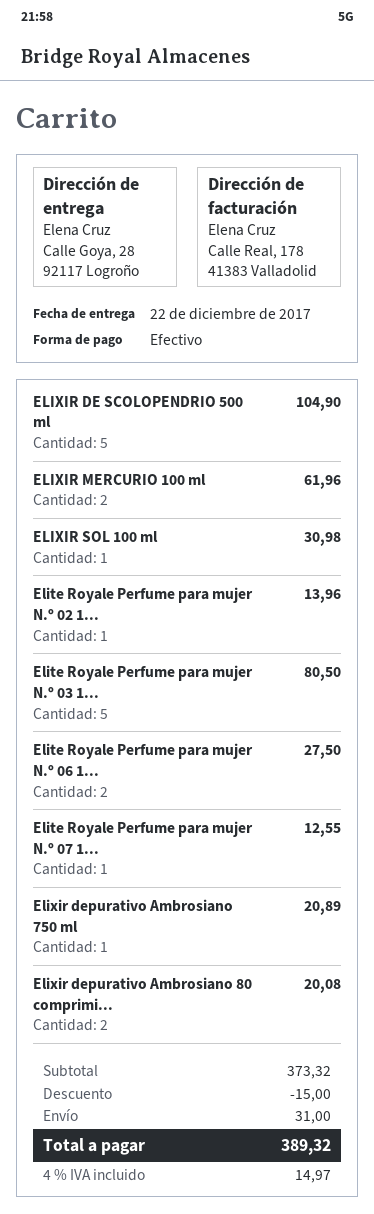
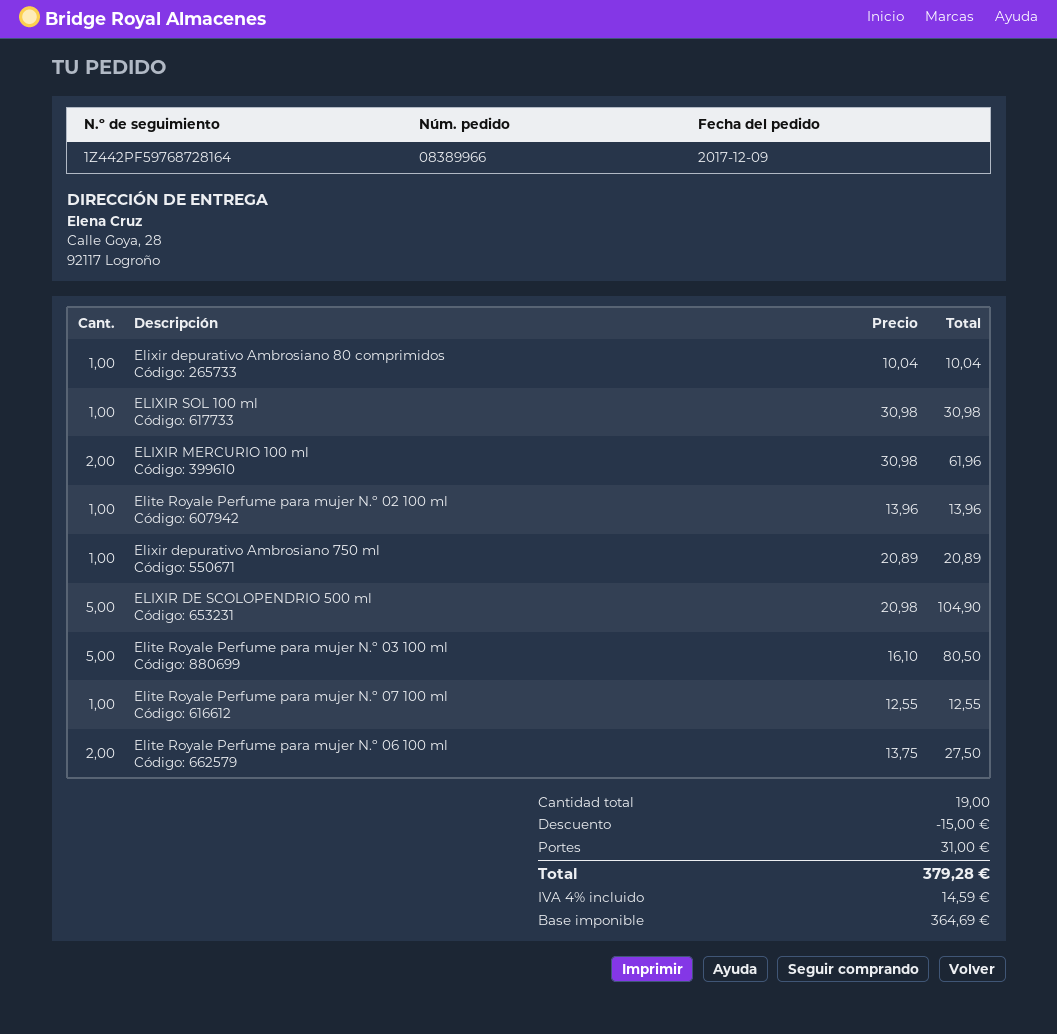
Elixir depurativo Ambrosiano 80 comprimi...: 2 for 20.08 -> 1 for 10.04
tax: 4% = 14.97 -> 4% = 14.59
total: 389.32 -> 379.28

